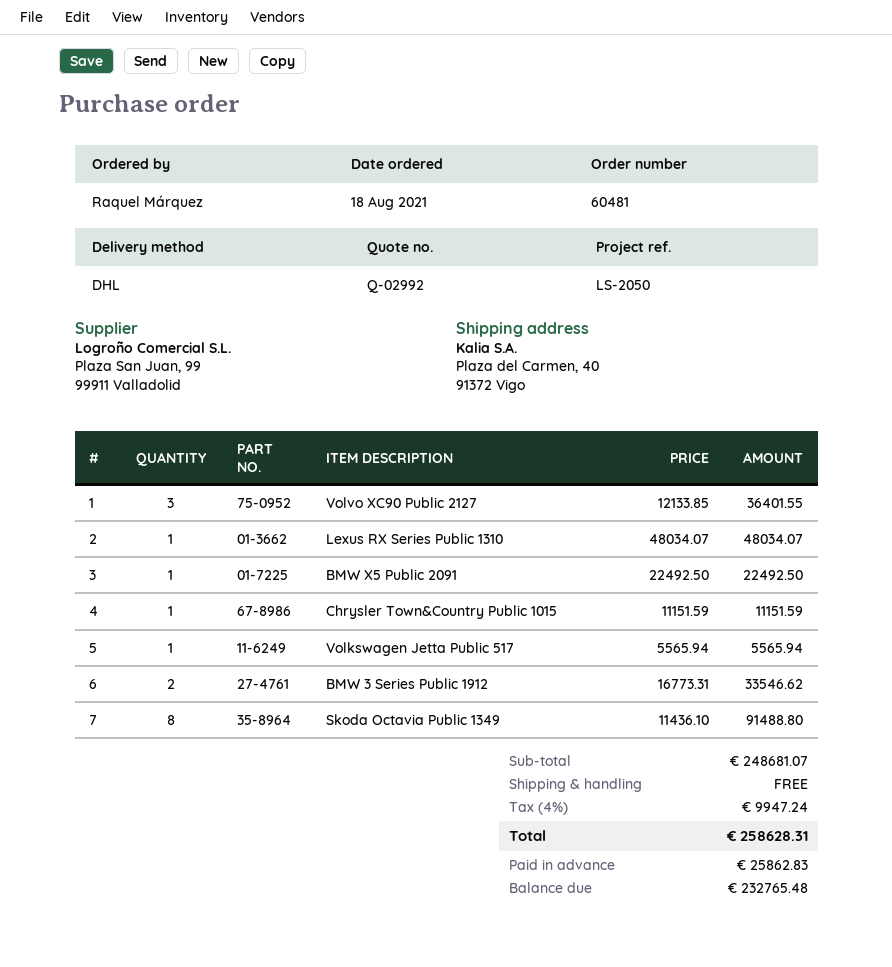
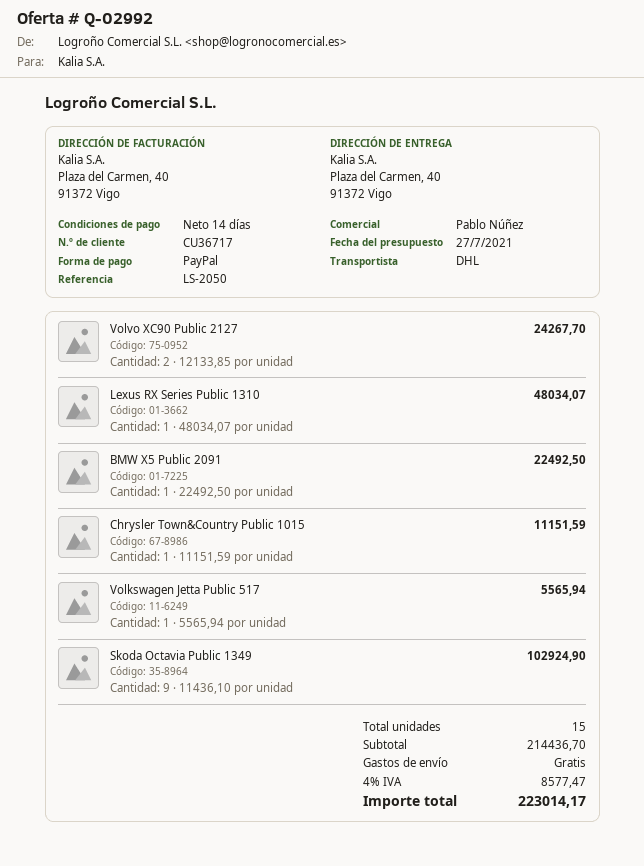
Volvo XC90 Public 2127: 3 x 12133.85 = 36401.55 -> 2 x 12133.85 = 24267.70
BMW 3 Series Public 1912: 2 x 16773.31 = 33546.62 -> none
Skoda Octavia Public 1349: 8 x 11436.10 = 91488.80 -> 9 x 11436.10 = 102924.90
subtotal: 248681.07 -> 214436.70
tax: 4% = 9947.24 -> 4% = 8577.47
total: 258628.31 -> 223014.17

